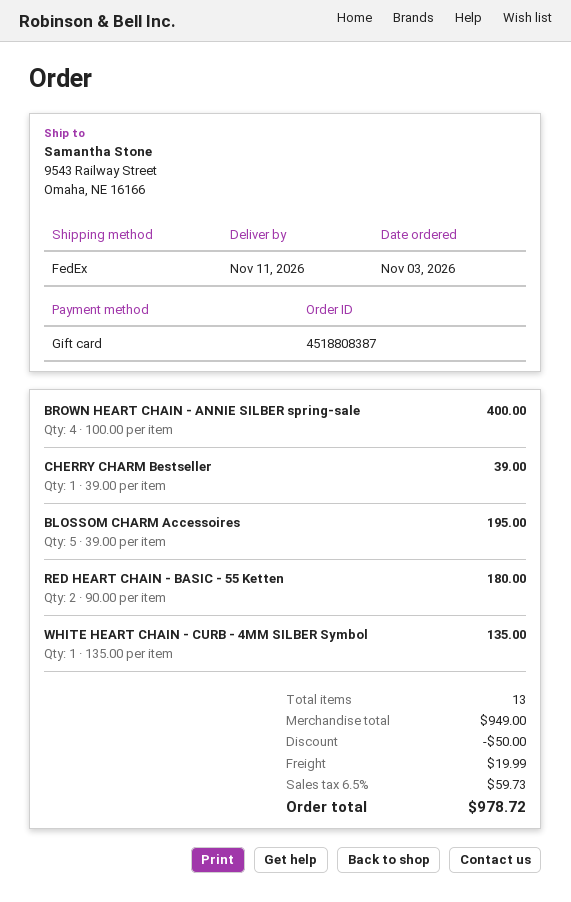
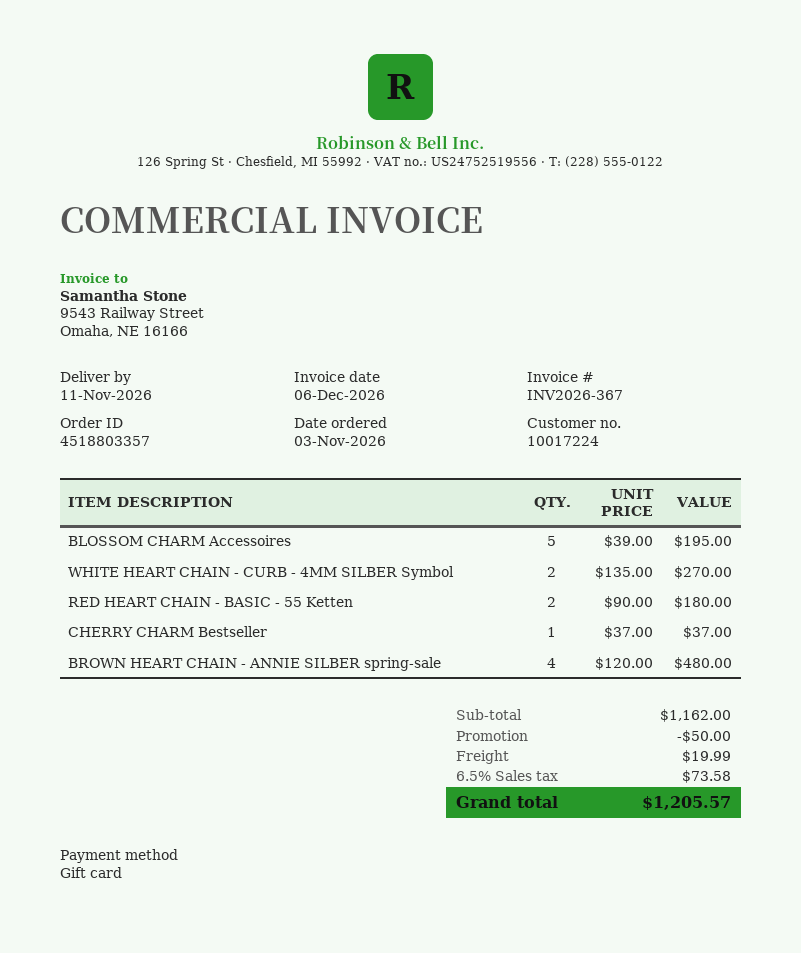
order number: 4518808387 -> 4518803357
BROWN HEART CHAIN - ANNIE SILBER spring-sale: 4 x 100.00 = 400.00 -> 4 x 120.00 = 480.00
CHERRY CHARM Bestseller: 1 x 39.00 = 39.00 -> 1 x 37.00 = 37.00
WHITE HEART CHAIN - CURB - 4MM SILBER Symbol: 1 x 135.00 = 135.00 -> 2 x 135.00 = 270.00
subtotal: 949.00 -> 1162.00
tax: 6.5% = 59.73 -> 6.5% = 73.58
total: 978.72 -> 1205.57

